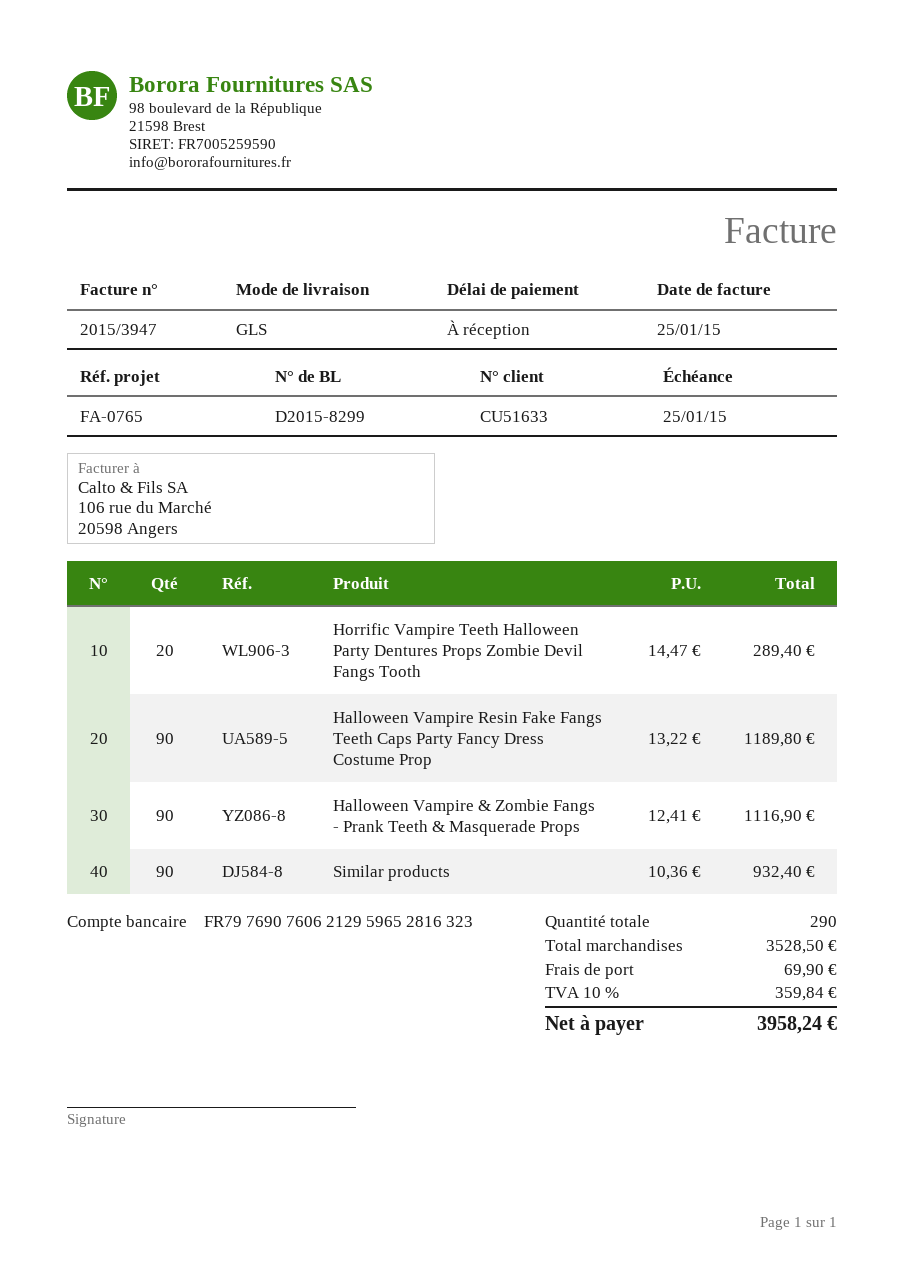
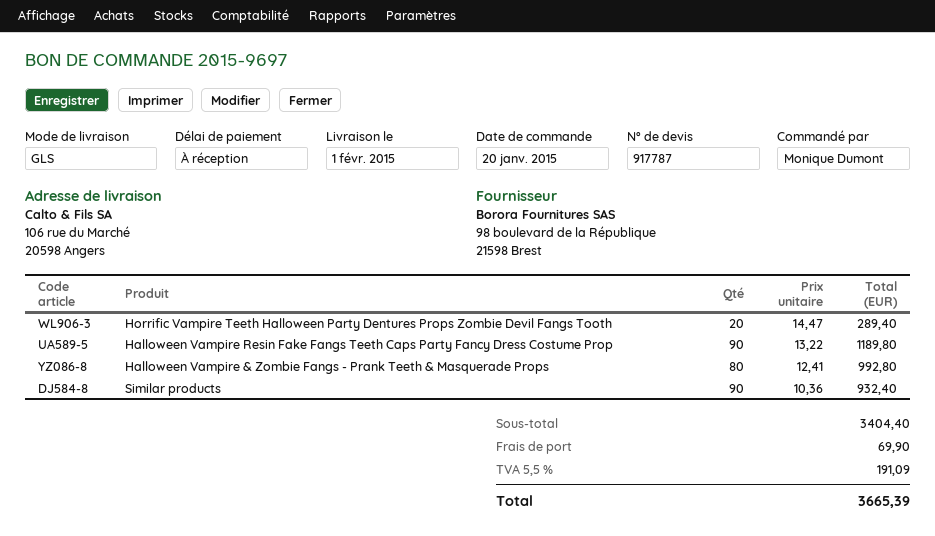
Halloween Vampire & Zombie Fangs - Prank Teeth & Masquerade Props: 90 x 12.41 = 1116.90 -> 80 x 12.41 = 992.80
subtotal: 3528.50 -> 3404.40
tax: 10% = 359.84 -> 5.5% = 191.09
total: 3958.24 -> 3665.39

